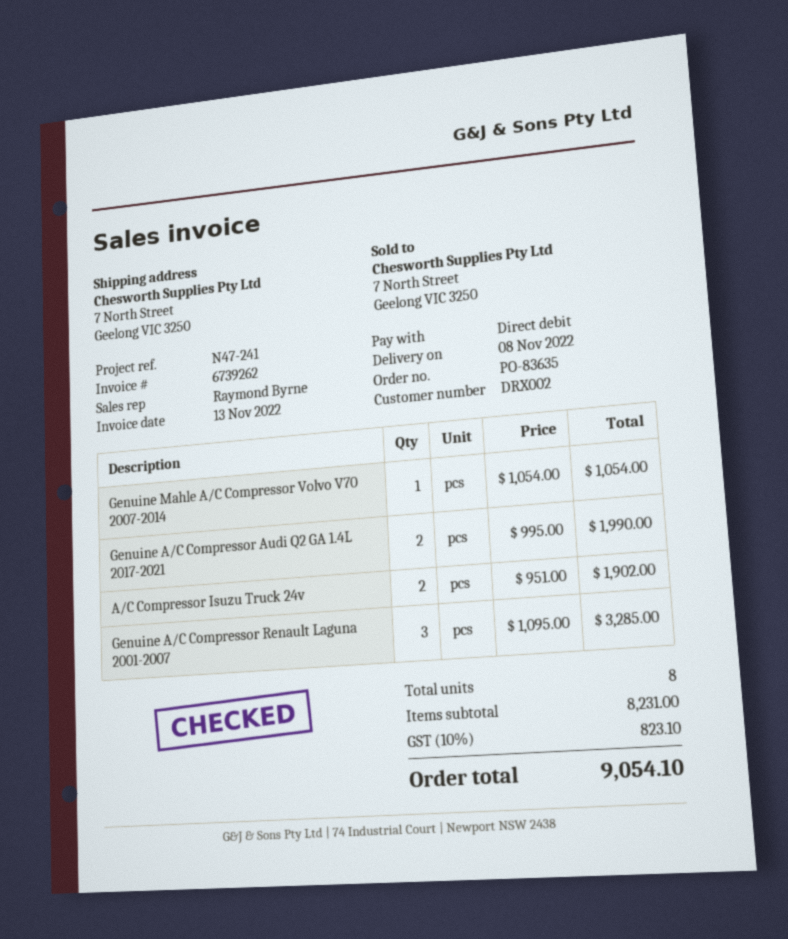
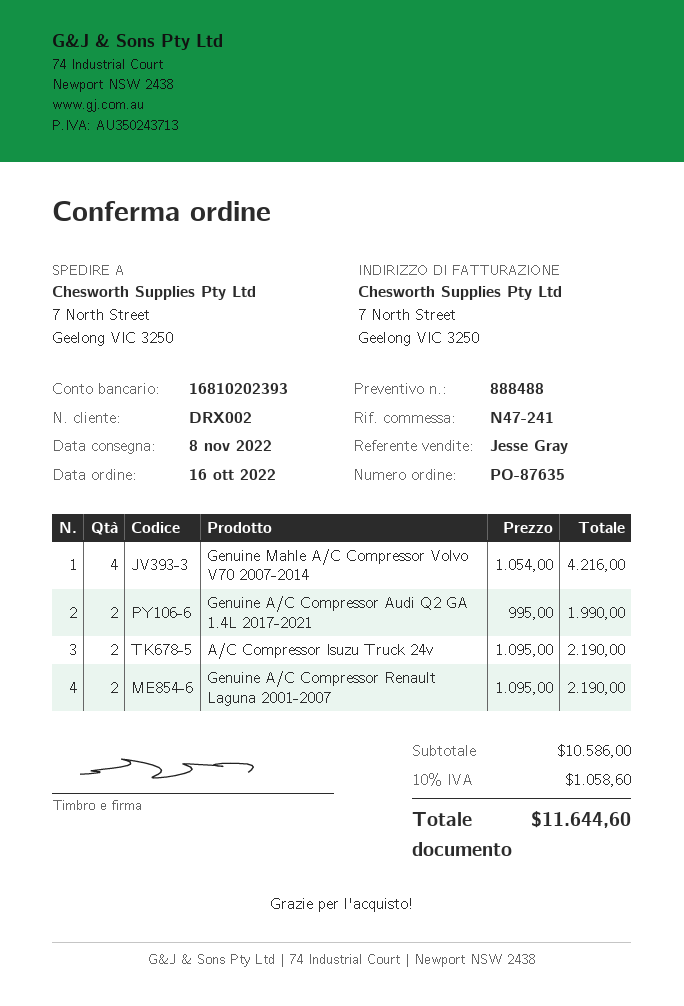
order number: PO-83635 -> PO-87635
sales rep: Raymond Byrne -> Jesse Gray
Genuine Mahle A/C Compressor Volvo V70 2007-2014: 1 x 1054.00 = 1054.00 -> 4 x 1054.00 = 4216.00
A/C Compressor Isuzu Truck 24v: 2 x 951.00 = 1902.00 -> 2 x 1095.00 = 2190.00
Genuine A/C Compressor Renault Laguna 2001-2007: 3 x 1095.00 = 3285.00 -> 2 x 1095.00 = 2190.00
subtotal: 8231.00 -> 10586.00
tax: 10% = 823.10 -> 10% = 1058.60
total: 9054.10 -> 11644.60

